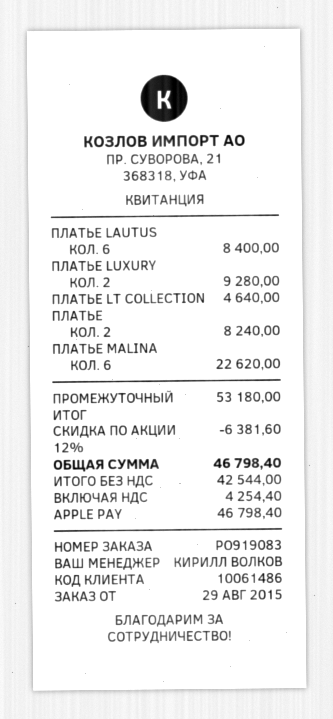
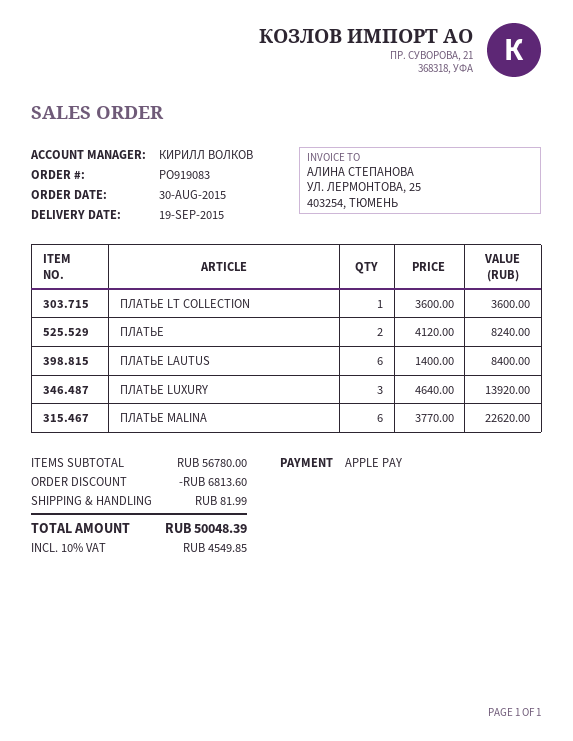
order date: 2015-08-29 -> 2015-08-30
ПЛАТЬЕ LUXURY: 2 for 9280.00 -> 3 for 13920.00
ПЛАТЬЕ LT COLLECTION: 1 for 4640.00 -> 1 for 3600.00
subtotal: 53180.00 -> 56780.00
discount: 6381.60 -> 6813.60
shipping: none -> 81.99
tax: 4254.40 -> 4549.85
total: 46798.40 -> 50048.39

